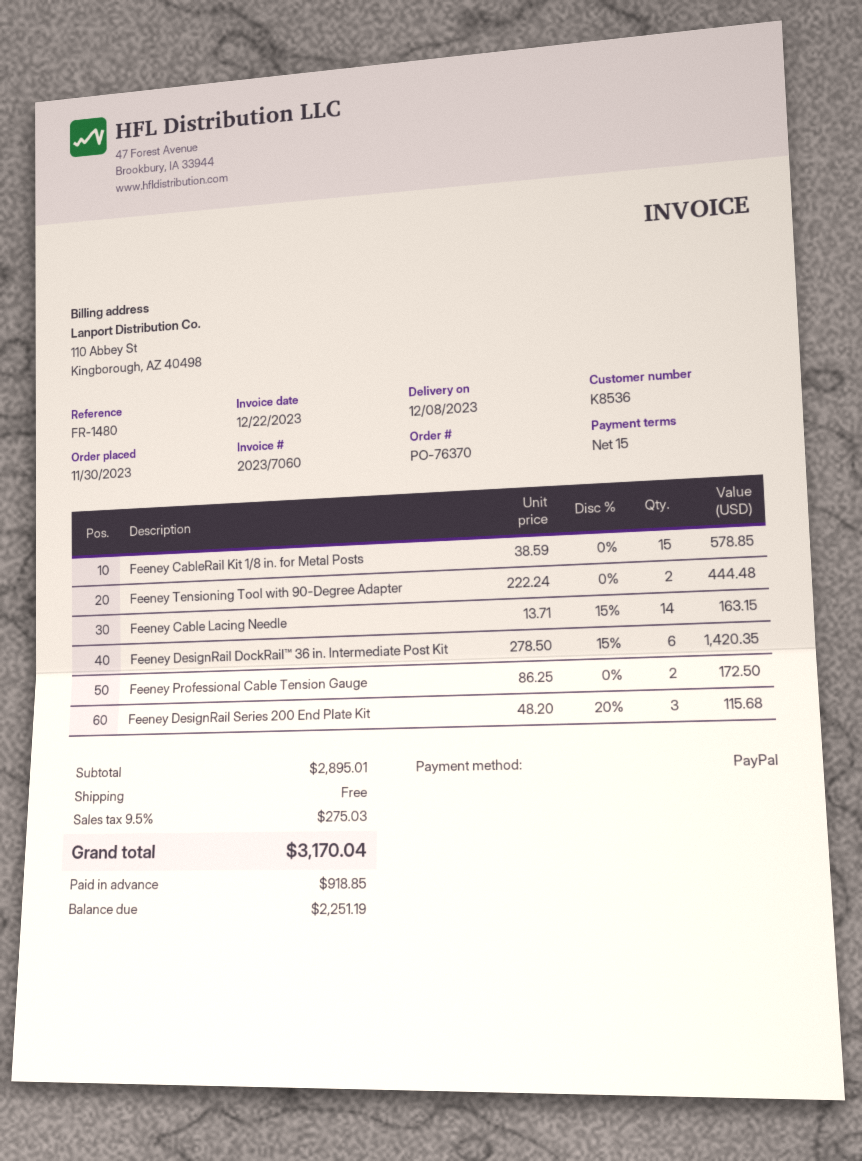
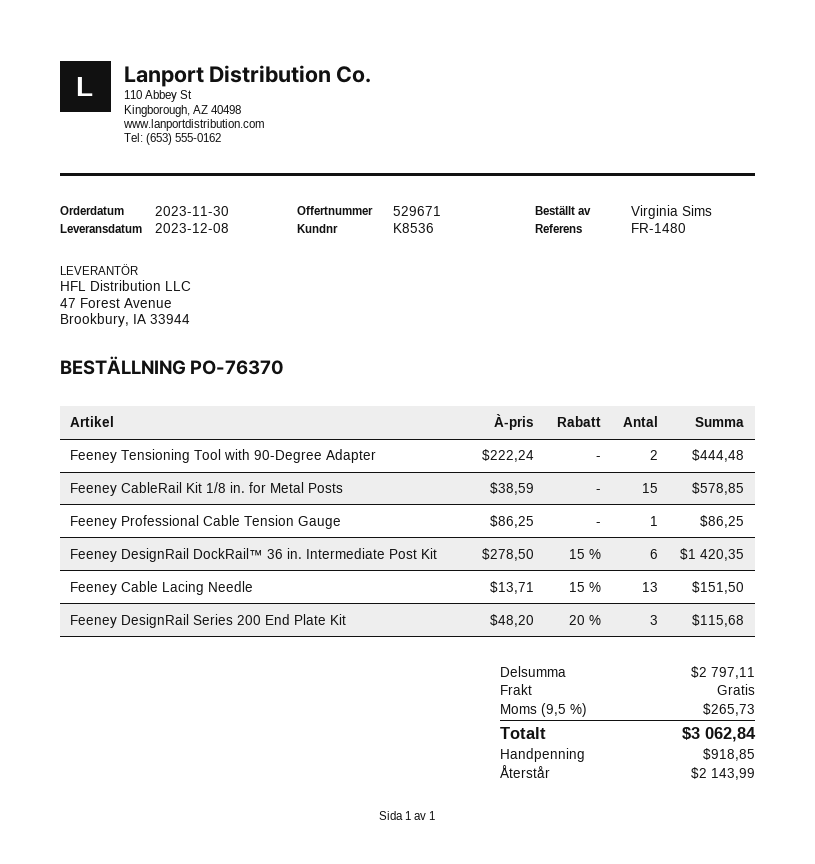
Feeney Cable Lacing Needle: 14 x 13.71 - 15% = 163.15 -> 13 x 13.71 - 15% = 151.50
Feeney Professional Cable Tension Gauge: 2 x 86.25 = 172.50 -> 1 x 86.25 = 86.25
subtotal: 2895.01 -> 2797.11
tax: 9.5% = 275.03 -> 9.5% = 265.73
total: 3170.04 -> 3062.84
balance: 2251.19 -> 2143.99

